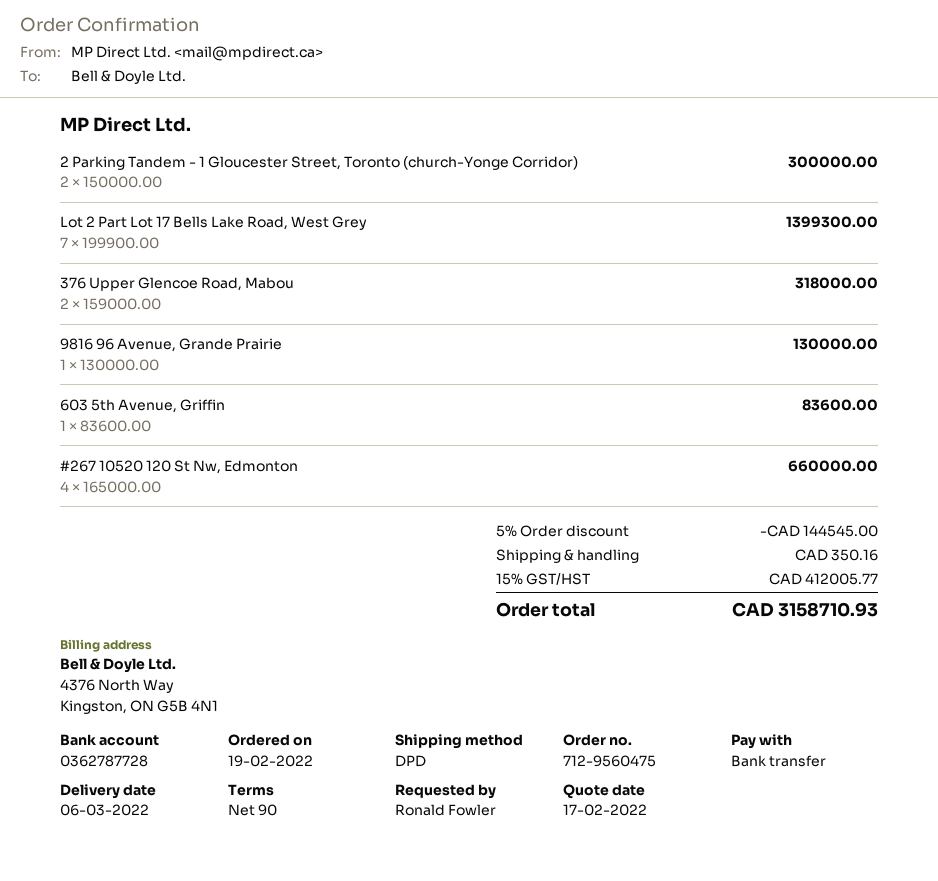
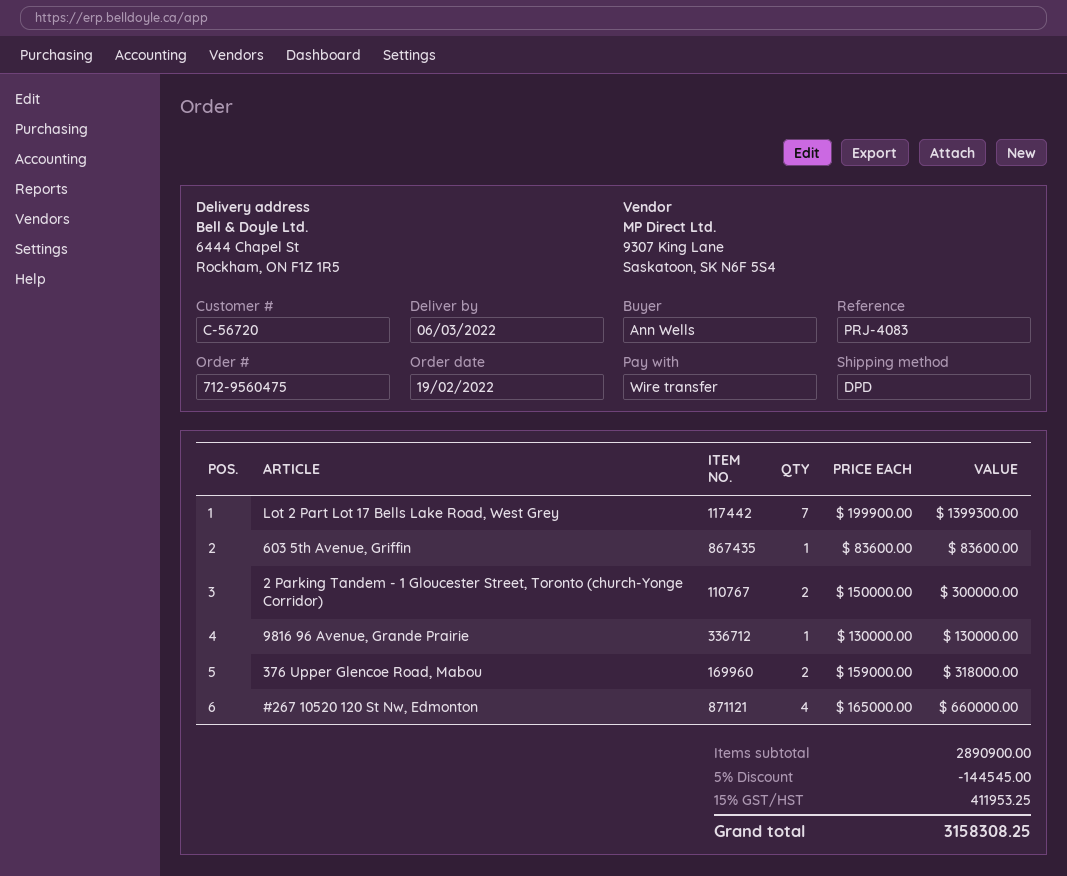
ordered by: Ronald Fowler -> Ann Wells
shipping: 350.16 -> none
tax: 15% = 412005.77 -> 15% = 411953.25
total: 3158710.93 -> 3158308.25

